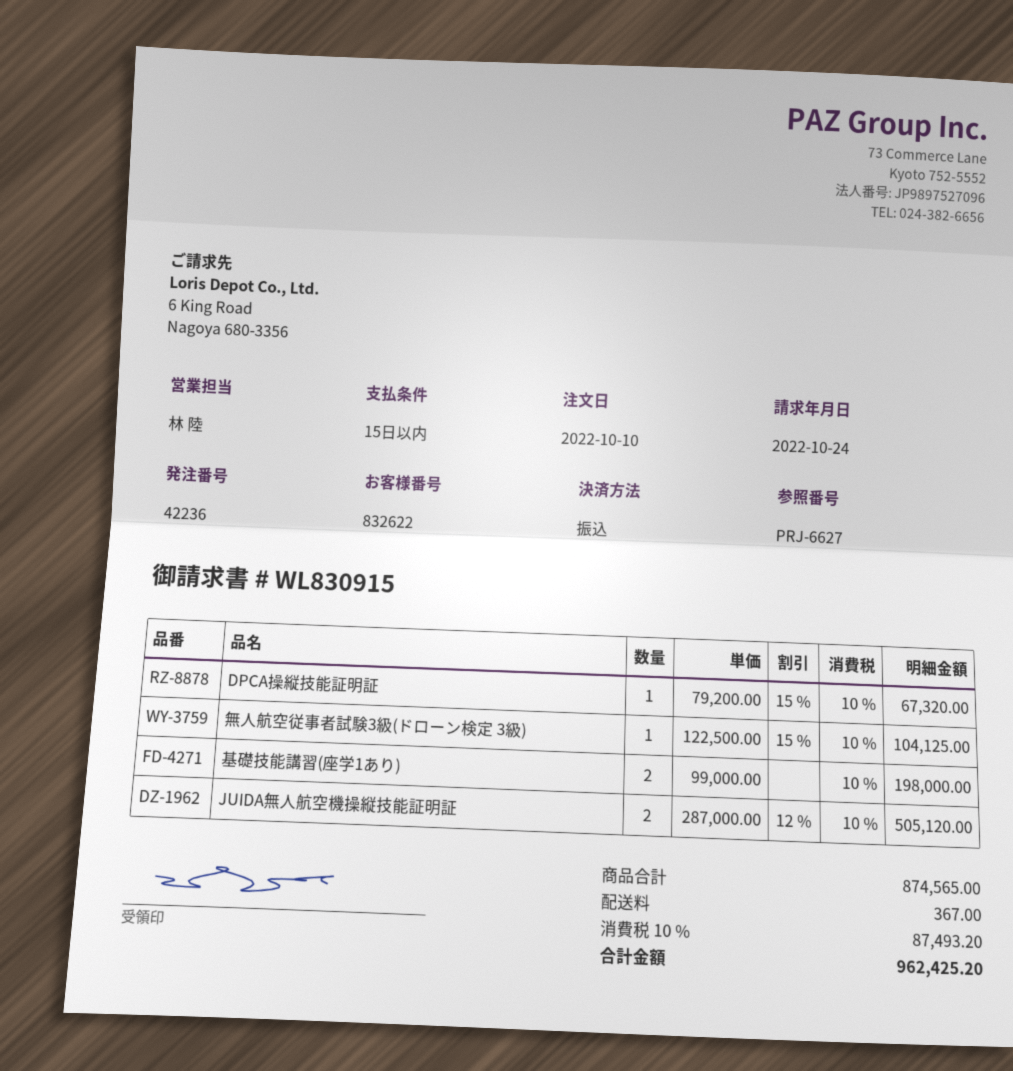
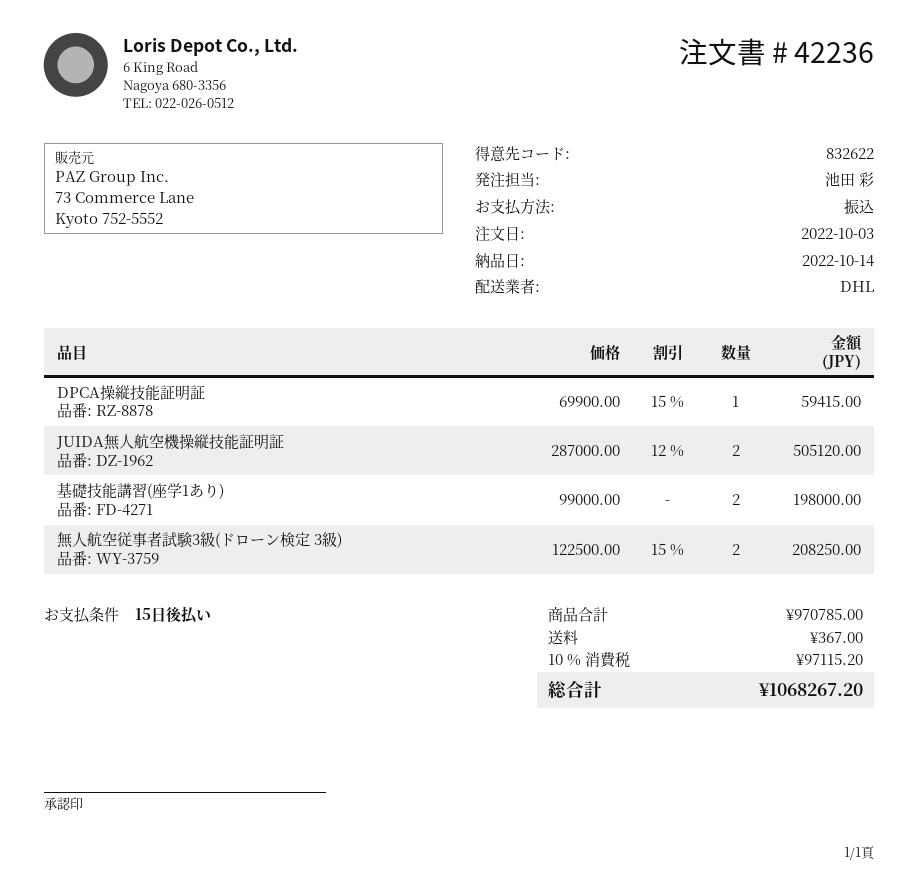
order date: 2022-10-10 -> 2022-10-03
DPCA操縦技能証明証: 1 x 79200.00 - 15% = 67320.00 -> 1 x 69900.00 - 15% = 59415.00
無人航空従事者試験3級(ドローン検定 3級): 1 x 122500.00 - 15% = 104125.00 -> 2 x 122500.00 - 15% = 208250.00
subtotal: 874565.00 -> 970785.00
tax: 10% = 87493.20 -> 10% = 97115.20
total: 962425.20 -> 1068267.20

